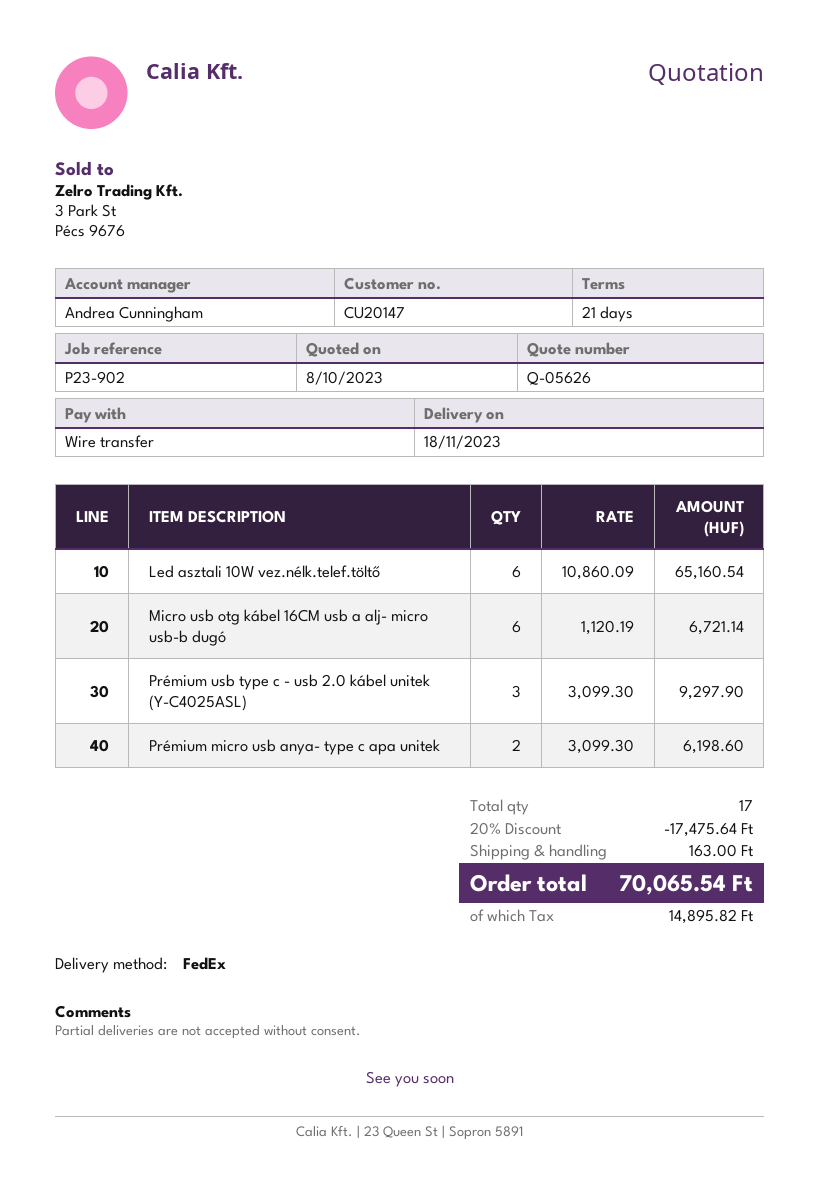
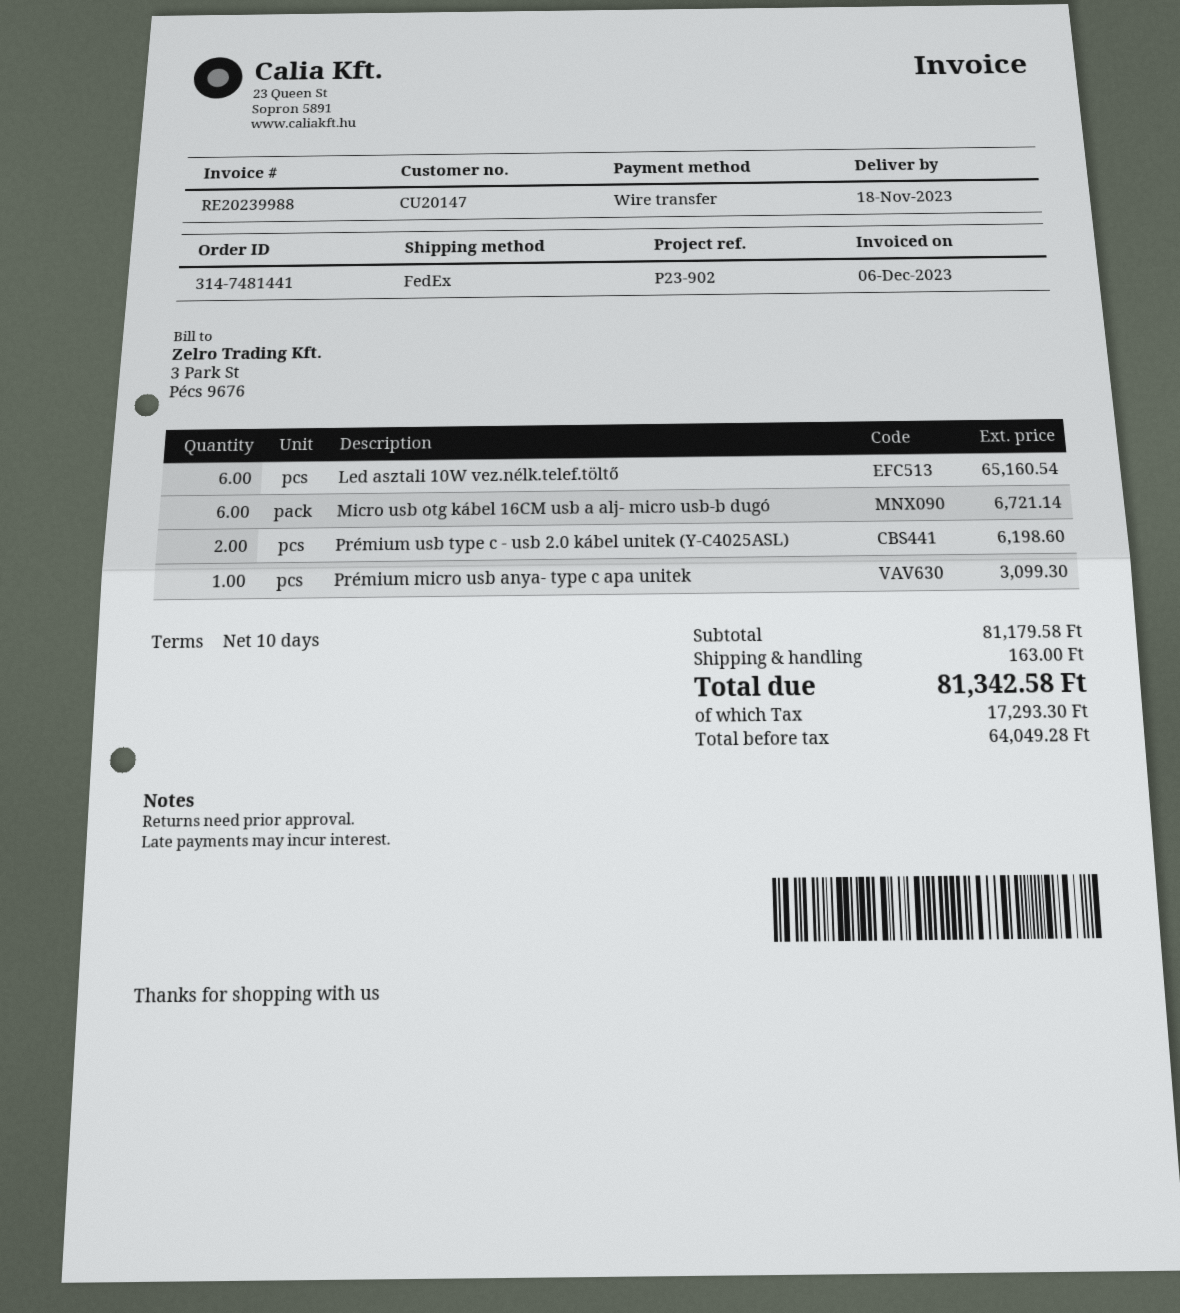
payment terms: 21 days -> 10 days
Prémium usb type c - usb 2.0 kábel unitek (Y-C4025ASL): 3 for 9297.90 -> 2 for 6198.60
Prémium micro usb anya- type c apa unitek: 2 for 6198.60 -> 1 for 3099.30
discount: 20% = 17475.64 -> none
tax: 14895.82 -> 17293.30
total: 70065.54 -> 81342.58

